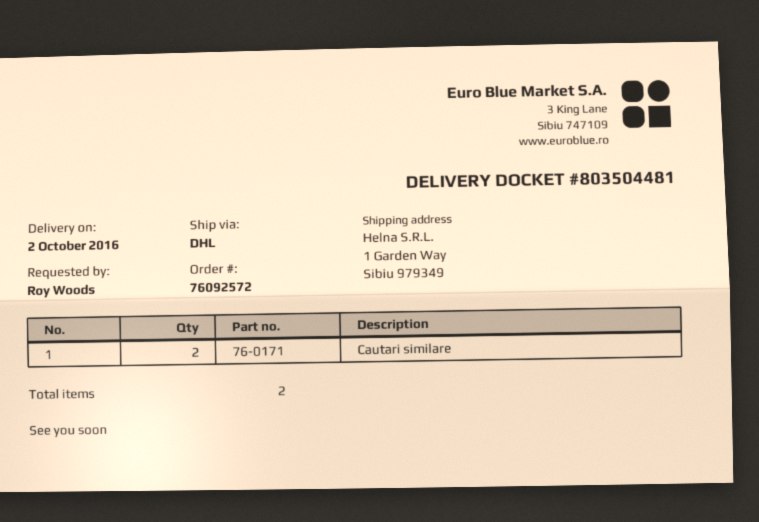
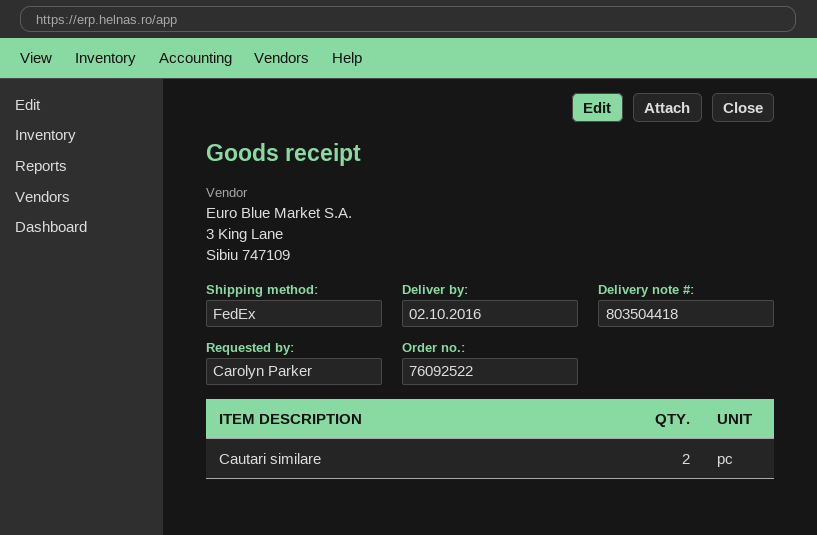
order number: 76092572 -> 76092522
delivery note number: 803504481 -> 803504418
ordered by: Roy Woods -> Carolyn Parker
shipping method: DHL -> FedEx

